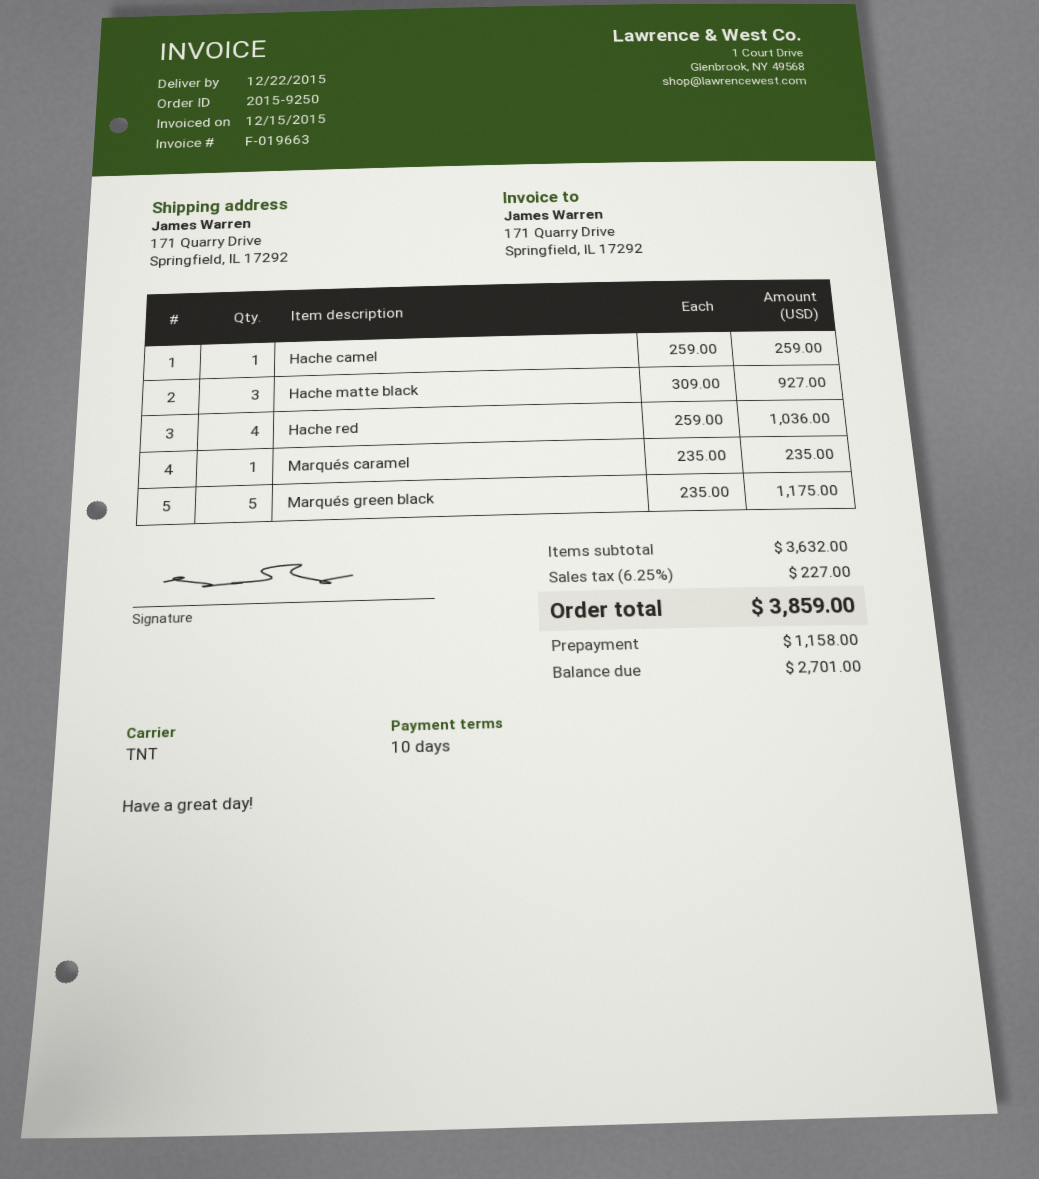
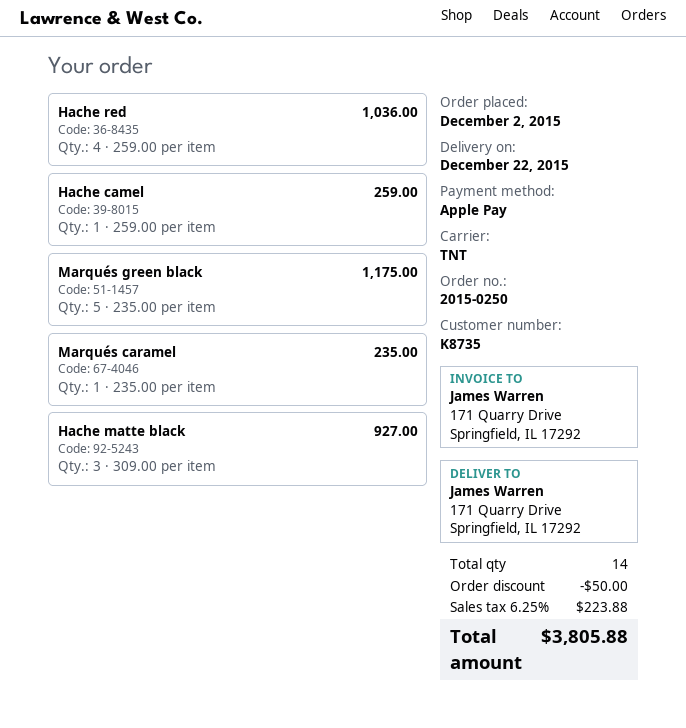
order number: 2015-9250 -> 2015-0250
discount: none -> 50.00
tax: 6.25% = 227.00 -> 6.25% = 223.88
total: 3859.00 -> 3805.88

